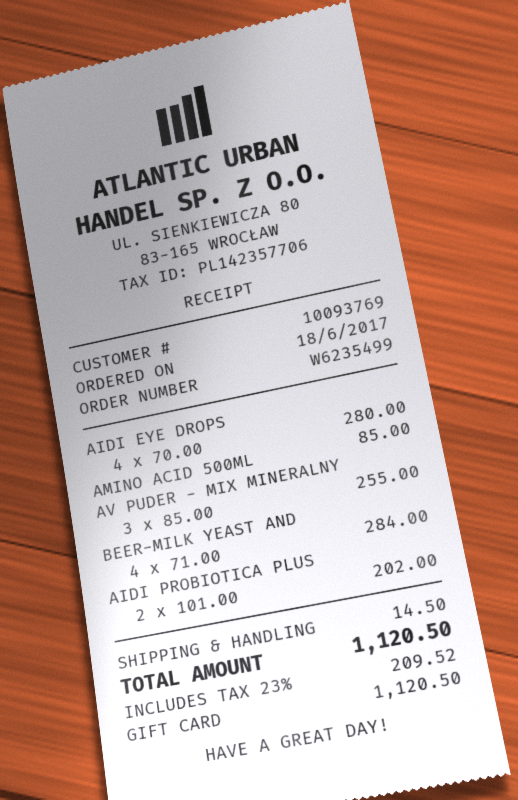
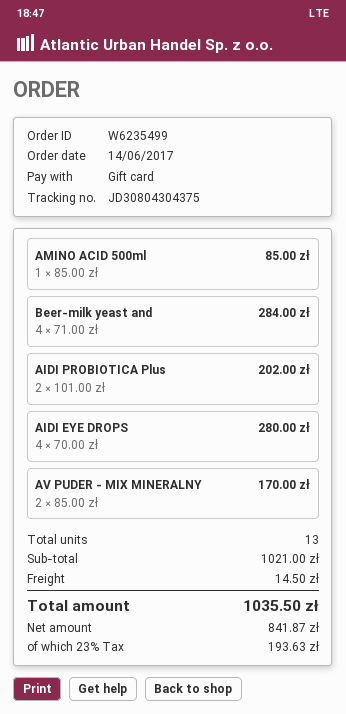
order date: 2017-06-18 -> 2017-06-14
AV PUDER - MIX MINERALNY: 3 x 85.00 = 255.00 -> 2 x 85.00 = 170.00
tax: 23% = 209.52 -> 23% = 193.63
total: 1120.50 -> 1035.50

